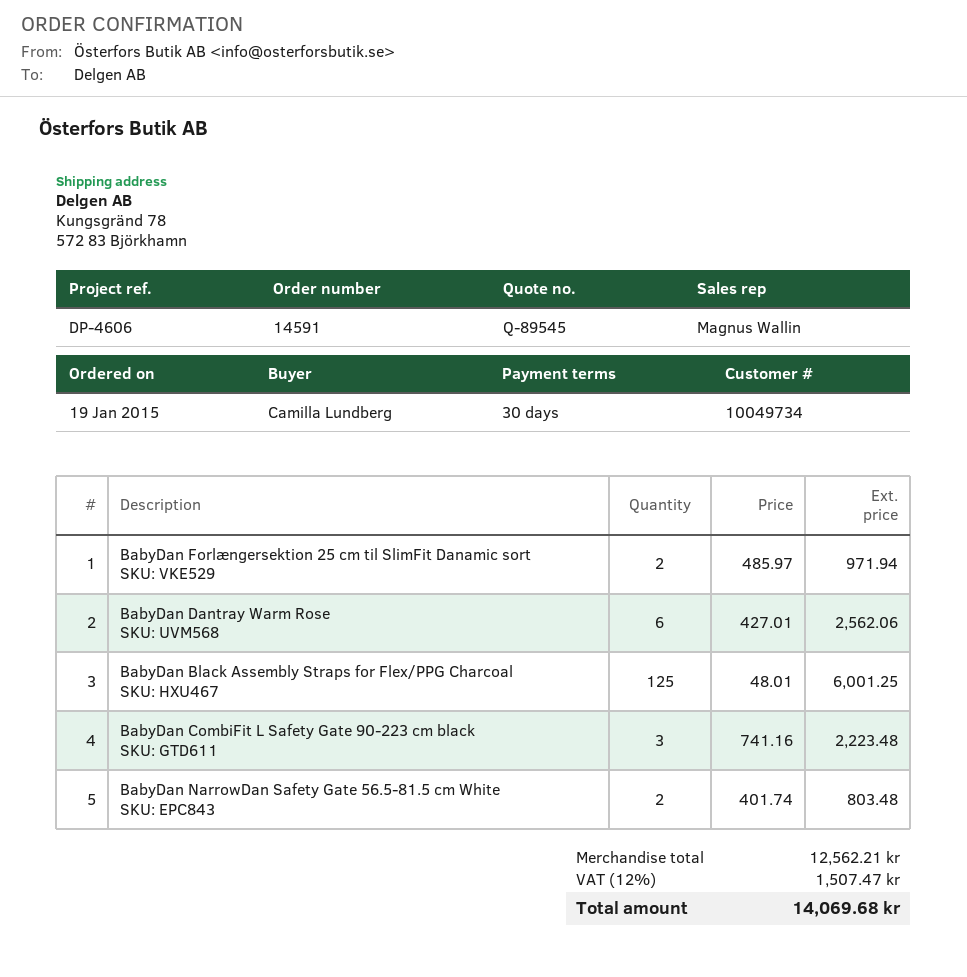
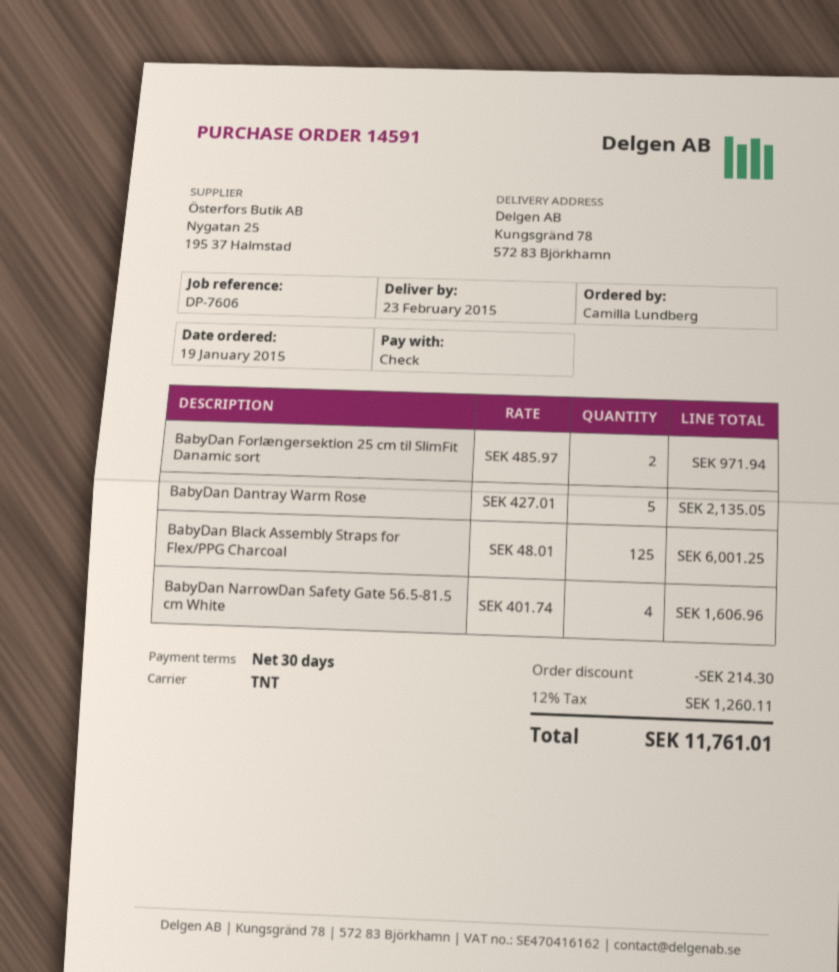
reference: DP-4606 -> DP-7606
BabyDan Dantray Warm Rose: 6 x 427.01 = 2562.06 -> 5 x 427.01 = 2135.05
BabyDan CombiFit L Safety Gate 90-223 cm black: 3 x 741.16 = 2223.48 -> none
BabyDan NarrowDan Safety Gate 56.5-81.5 cm White: 2 x 401.74 = 803.48 -> 4 x 401.74 = 1606.96
discount: none -> 214.30
tax: 12% = 1507.47 -> 12% = 1260.11
total: 14069.68 -> 11761.01

